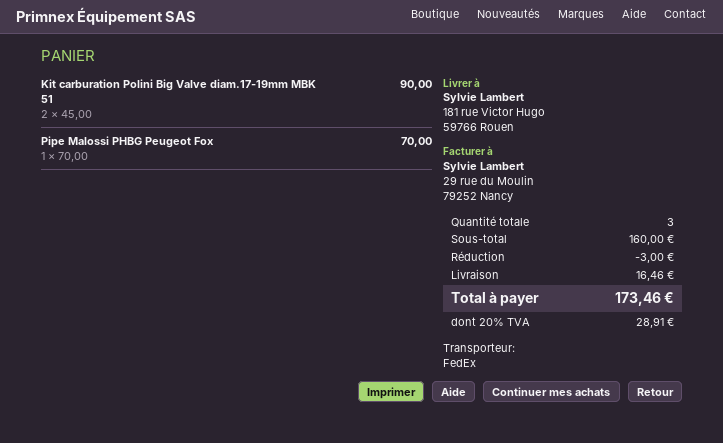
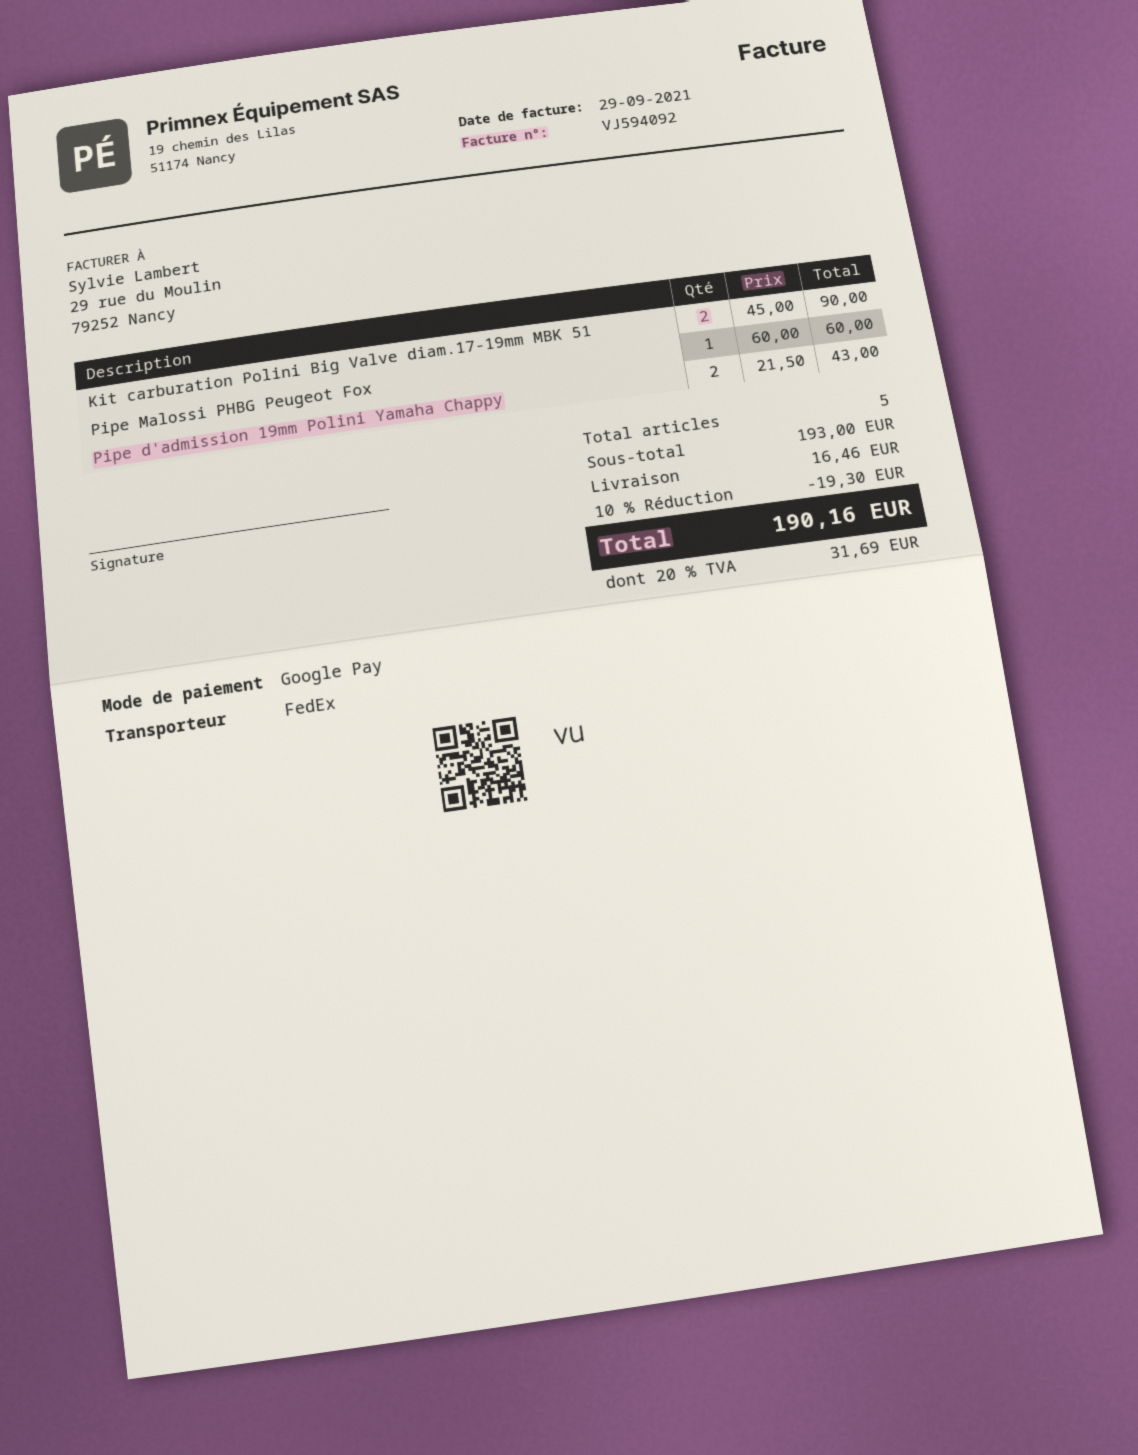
Pipe Malossi PHBG Peugeot Fox: 1 x 70.00 = 70.00 -> 1 x 60.00 = 60.00
Pipe d'admission 19mm Polini Yamaha Chappy: none -> 2 x 21.50 = 43.00
total quantity: 3 -> 5
subtotal: 160.00 -> 193.00
discount: 3.00 -> 19.30
tax: 20% = 28.91 -> 20% = 31.69
total: 173.46 -> 190.16

